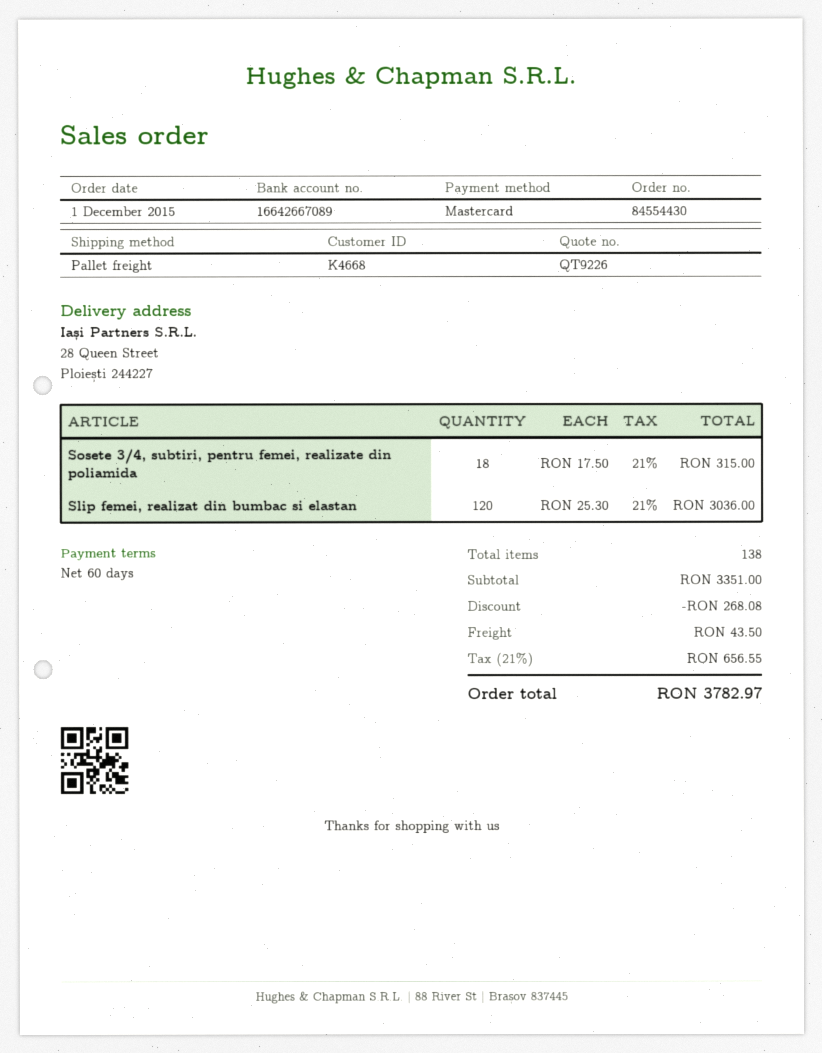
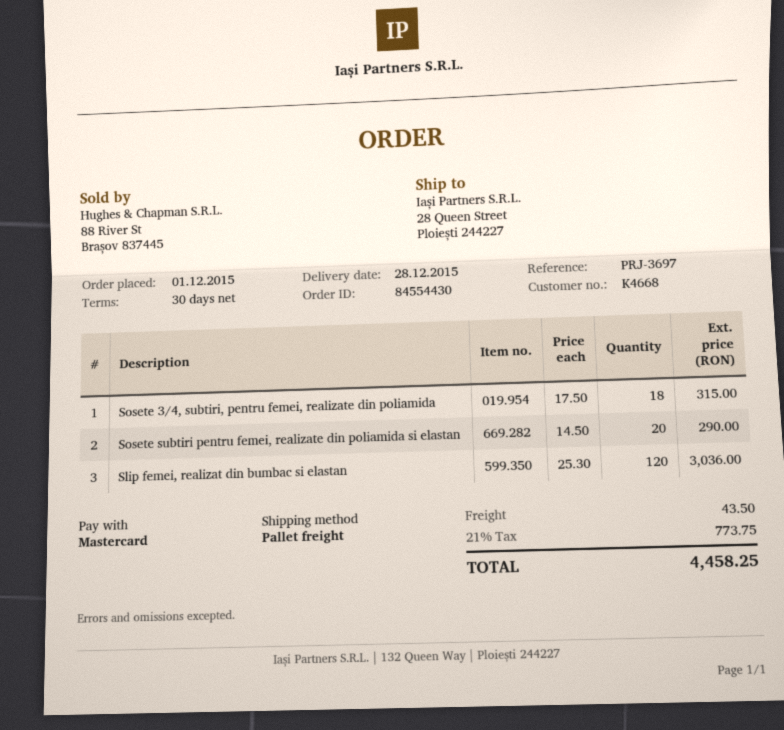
payment terms: 60 days -> 30 days
Sosete subtiri pentru femei, realizate din poliamida si elastan: none -> 20 x 14.50 = 290.00
discount: 268.08 -> none
tax: 21% = 656.55 -> 21% = 773.75
total: 3782.97 -> 4458.25

